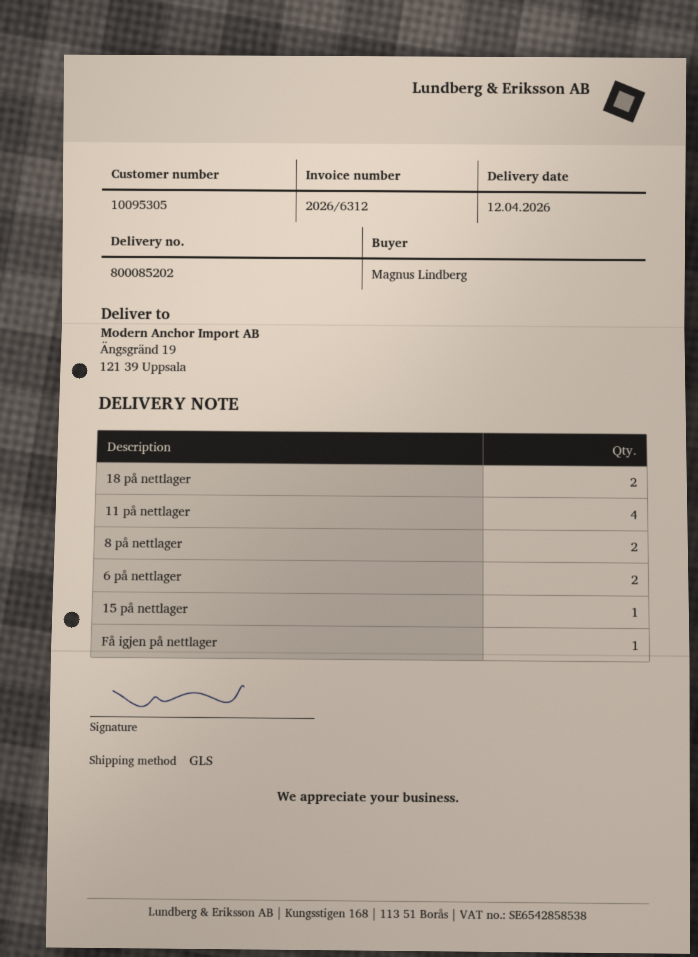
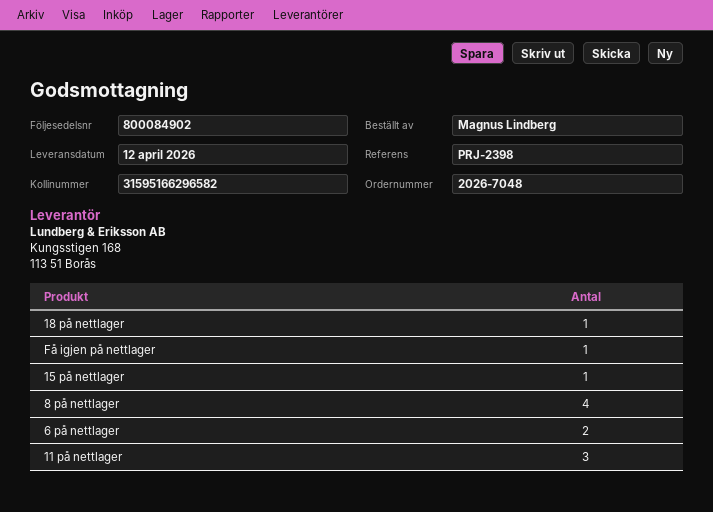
delivery note number: 800085202 -> 800084902
18 på nettlager: 2 -> 1
11 på nettlager: 4 -> 3
8 på nettlager: 2 -> 4

